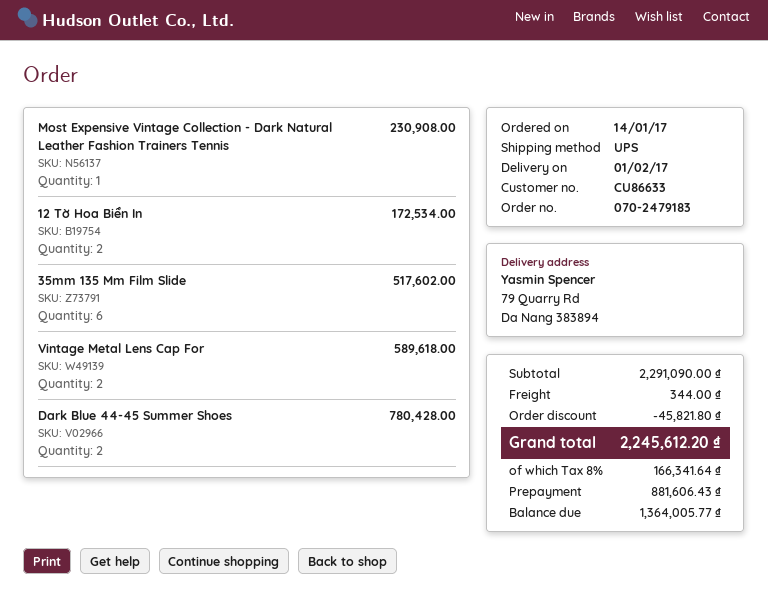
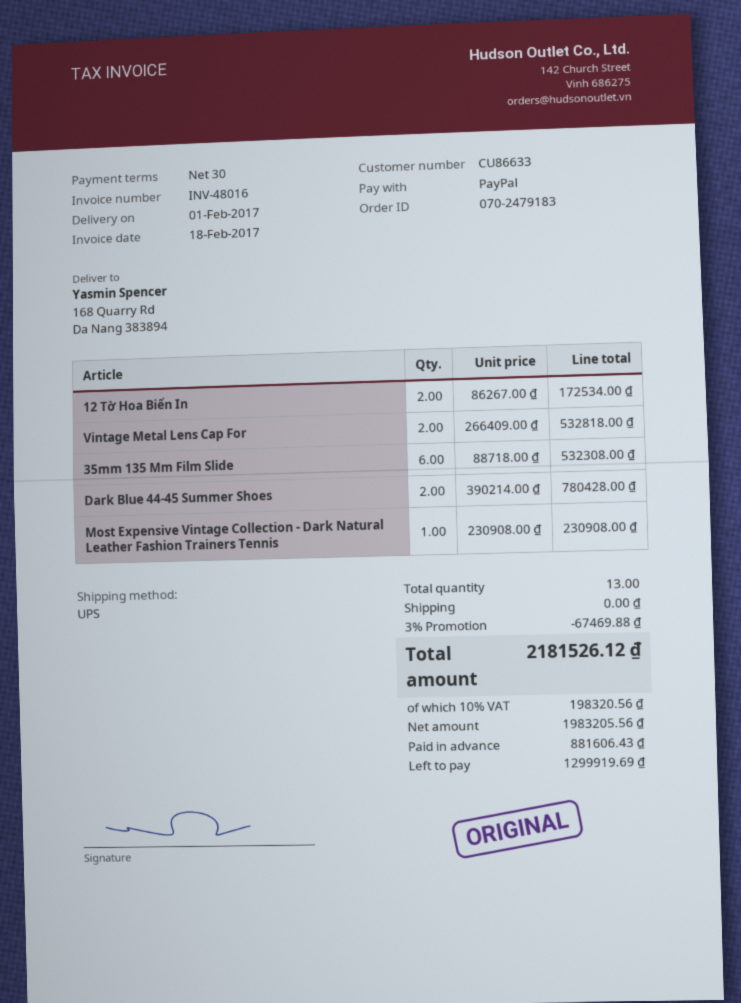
ship to: 79 Quarry Rd, Da Nang 383894 -> 168 Quarry Rd, Da Nang 383894
35mm 135 Mm Film Slide: 6 for 517602.00 -> 6 for 532308.00
Vintage Metal Lens Cap For: 2 for 589618.00 -> 2 for 532818.00
discount: 45821.80 -> 67469.88
shipping: 344.00 -> 0.00
tax: 8% = 166341.64 -> 10% = 198320.56
total: 2245612.20 -> 2181526.12
balance: 1364005.77 -> 1299919.69

